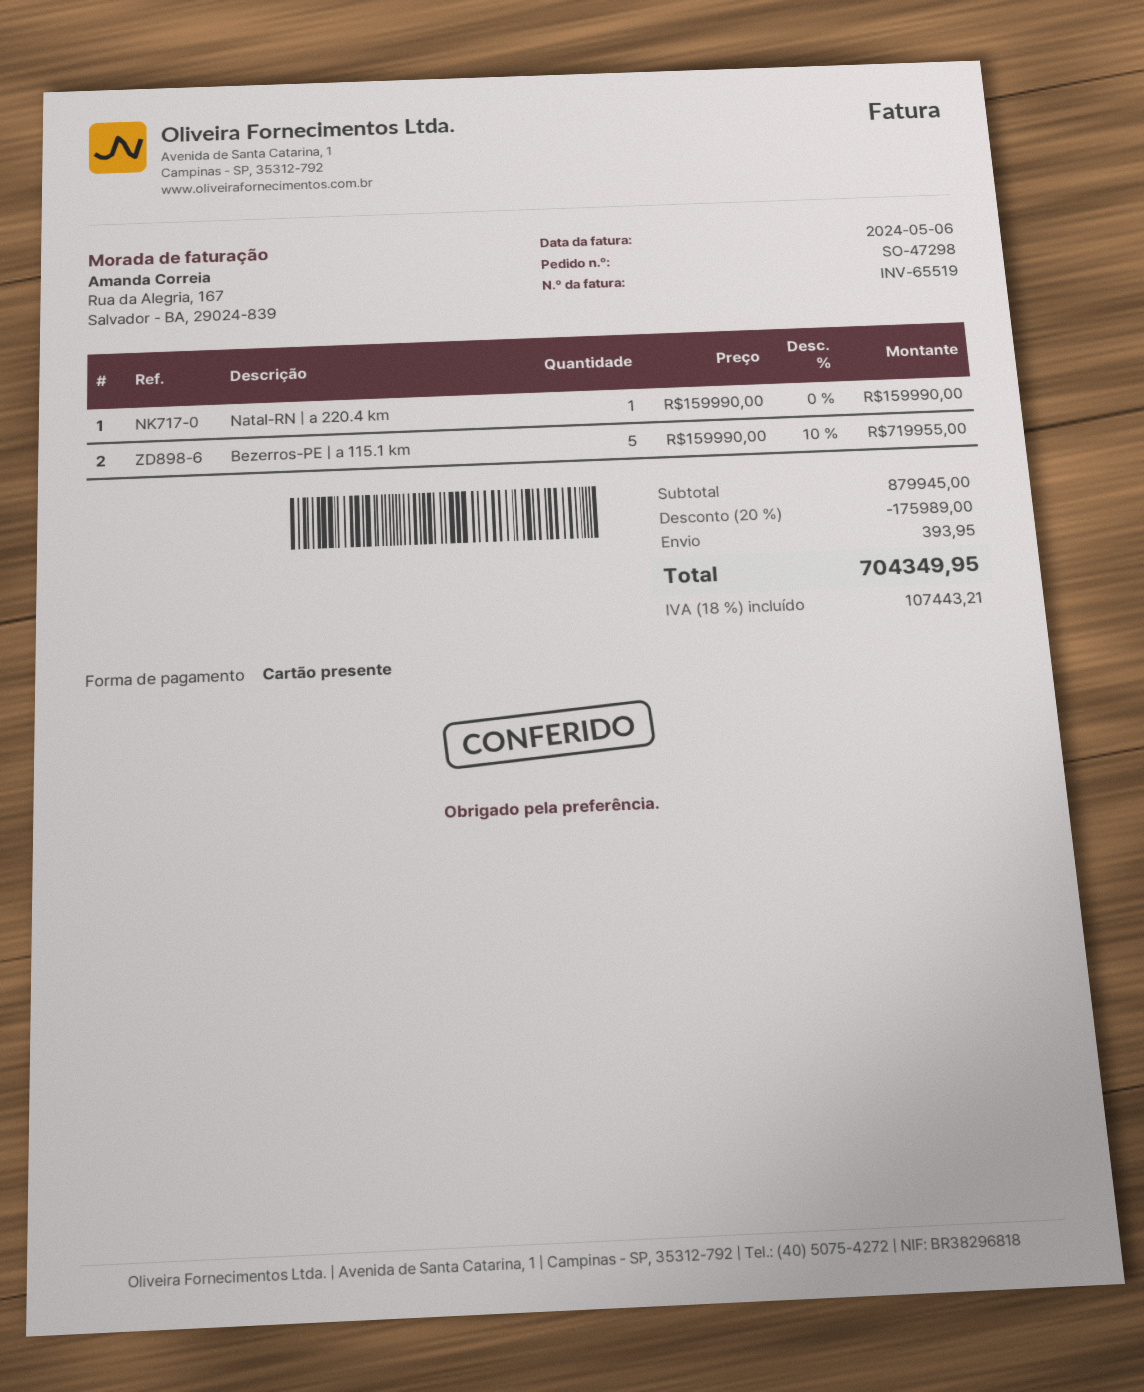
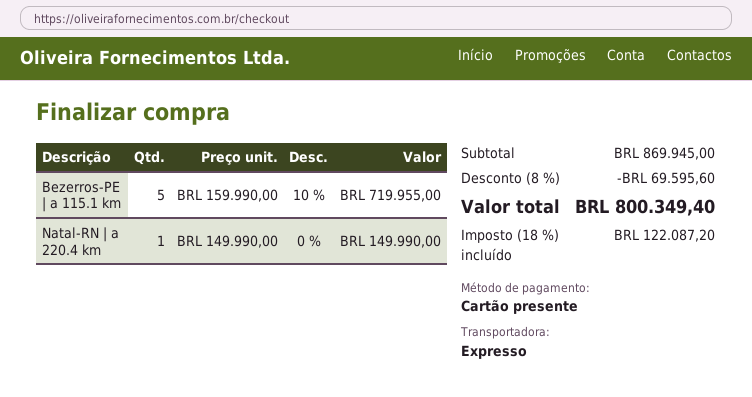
Natal-RN | a 220.4 km: 1 x 159990.00 = 159990.00 -> 1 x 149990.00 = 149990.00
subtotal: 879945.00 -> 869945.00
discount: 20% = 175989.00 -> 8% = 69595.60
shipping: 393.95 -> none
tax: 18% = 107443.21 -> 18% = 122087.20
total: 704349.95 -> 800349.40

